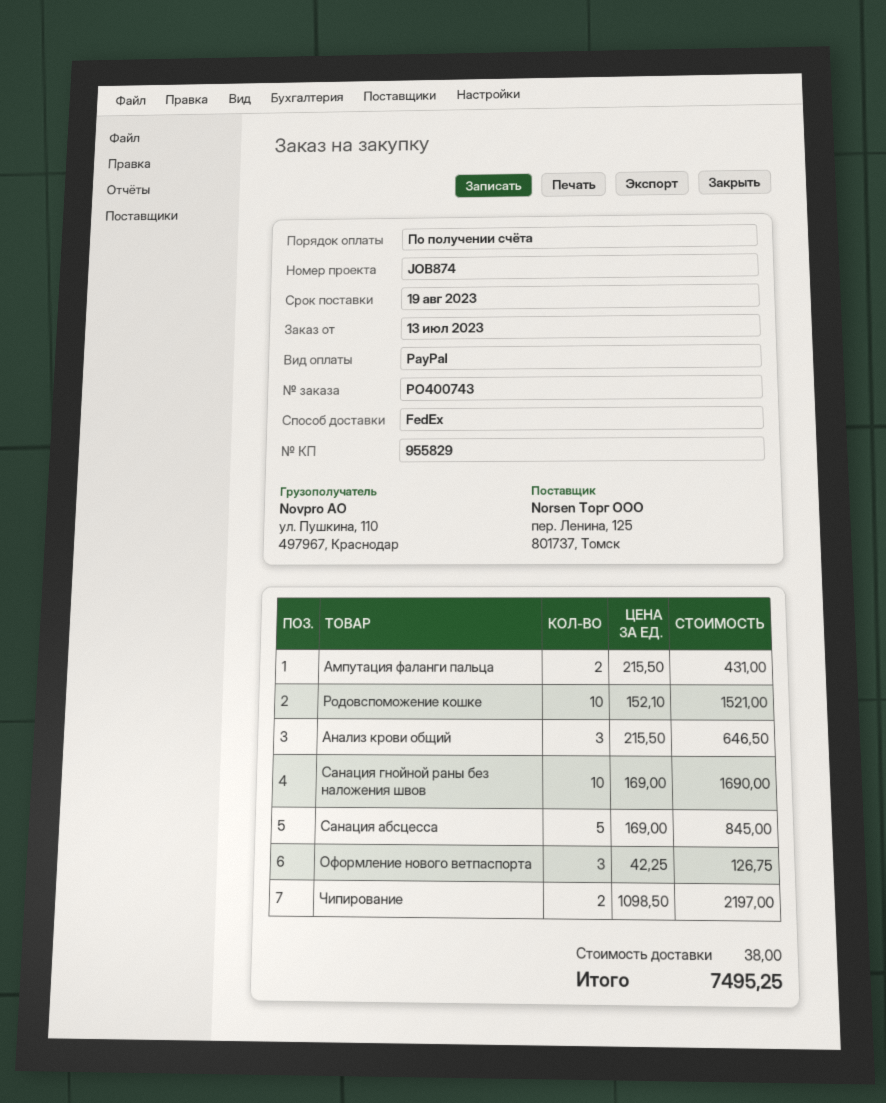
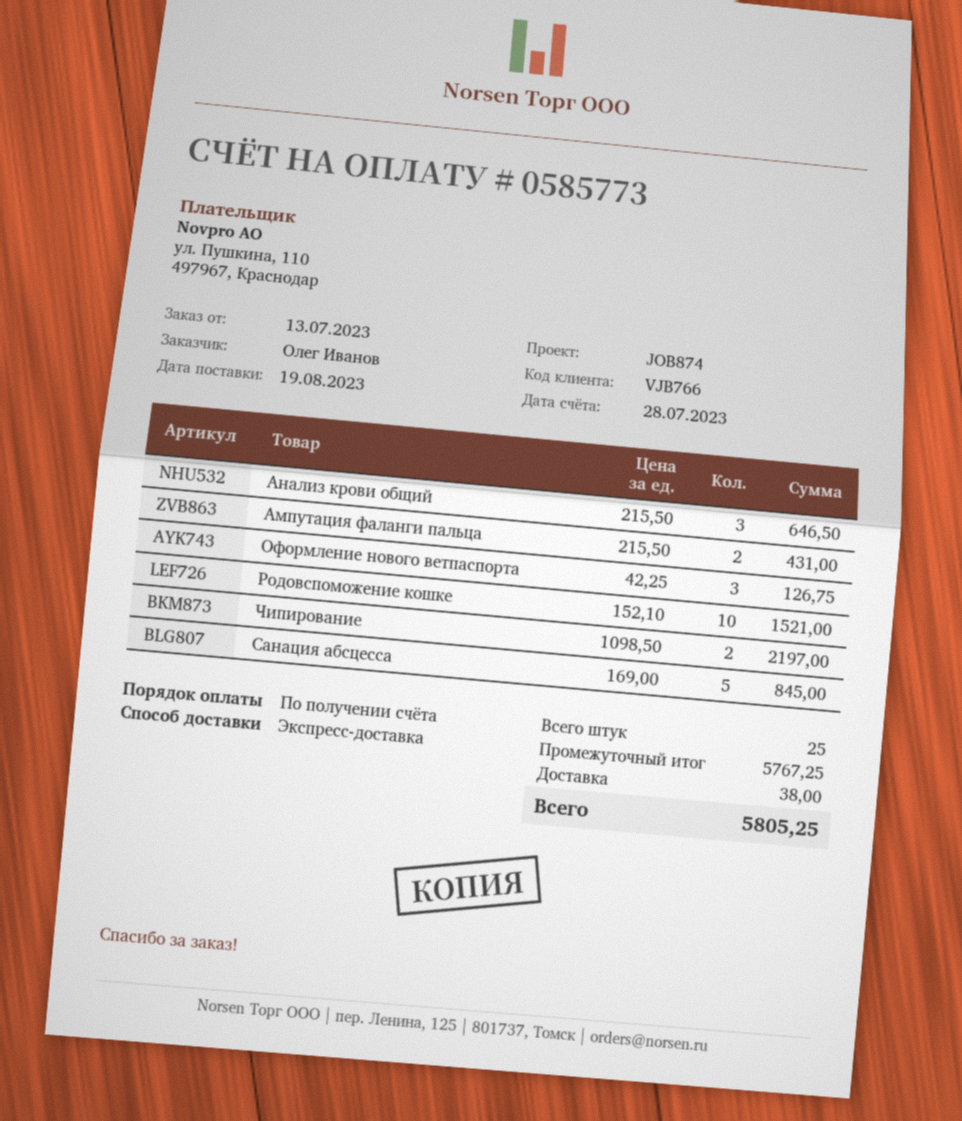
shipping method: FedEx -> express
Санация гнойной раны без наложения швов: 10 x 169.00 = 1690.00 -> none
total: 7495.25 -> 5805.25

